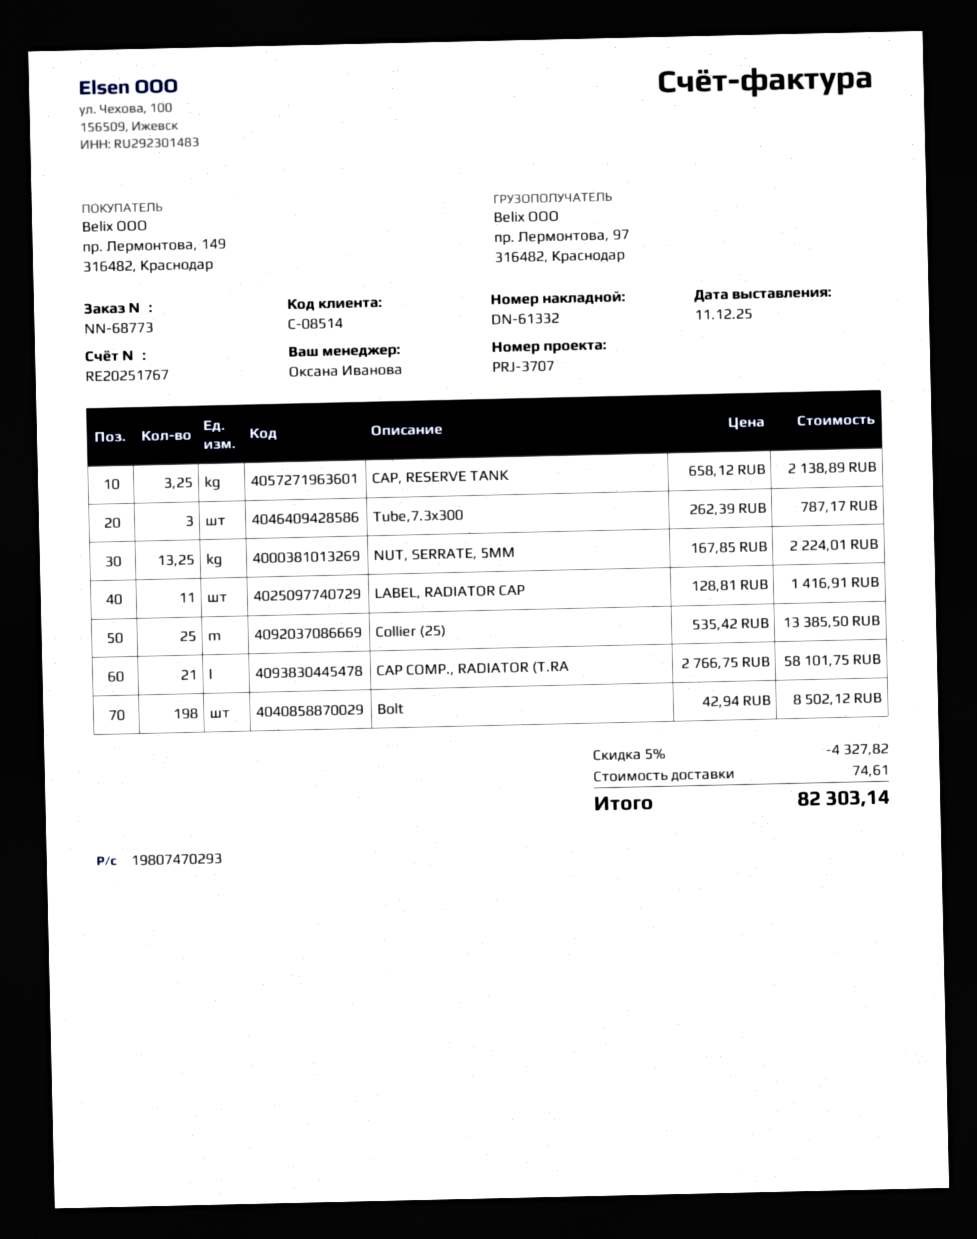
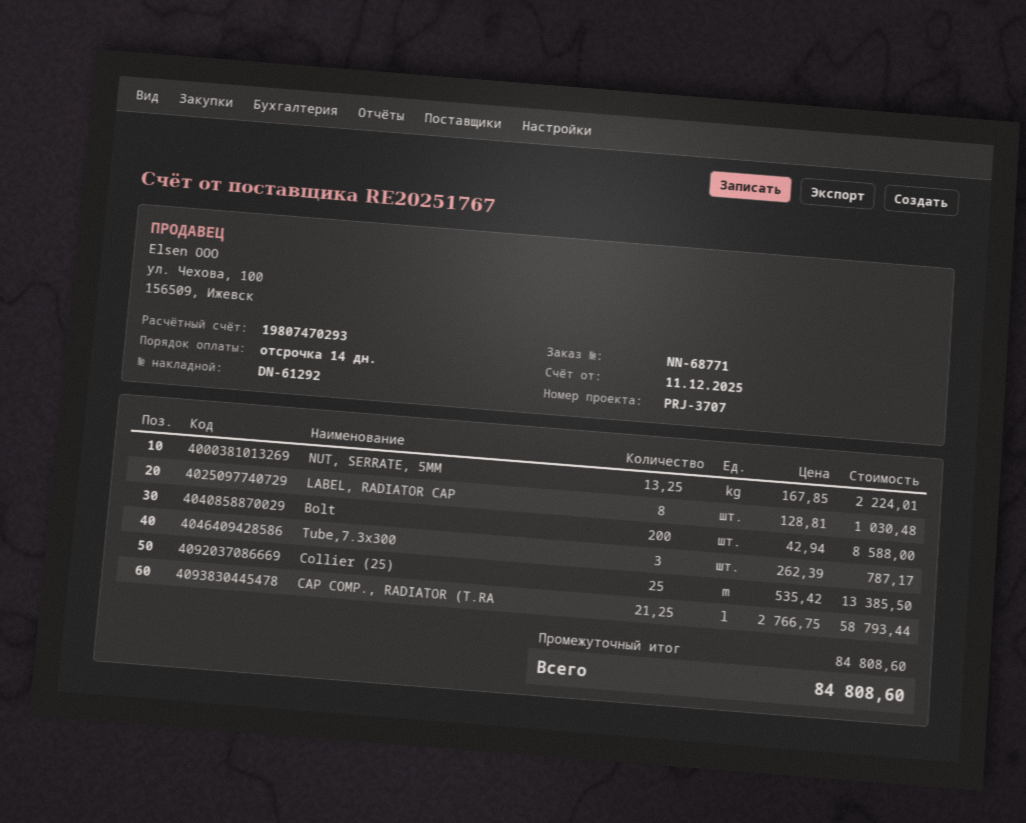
order number: NN-68773 -> NN-68771
delivery note number: DN-61332 -> DN-61292
CAP, RESERVE TANK: 3.25 x 658.12 = 2138.89 -> none
LABEL, RADIATOR CAP: 11 x 128.81 = 1416.91 -> 8 x 128.81 = 1030.48
CAP COMP., RADIATOR (T.RA: 21 x 2766.75 = 58101.75 -> 21.25 x 2766.75 = 58793.44
Bolt: 198 x 42.94 = 8502.12 -> 200 x 42.94 = 8588.00
discount: 5% = 4327.82 -> none
shipping: 74.61 -> none
total: 82303.14 -> 84808.60

